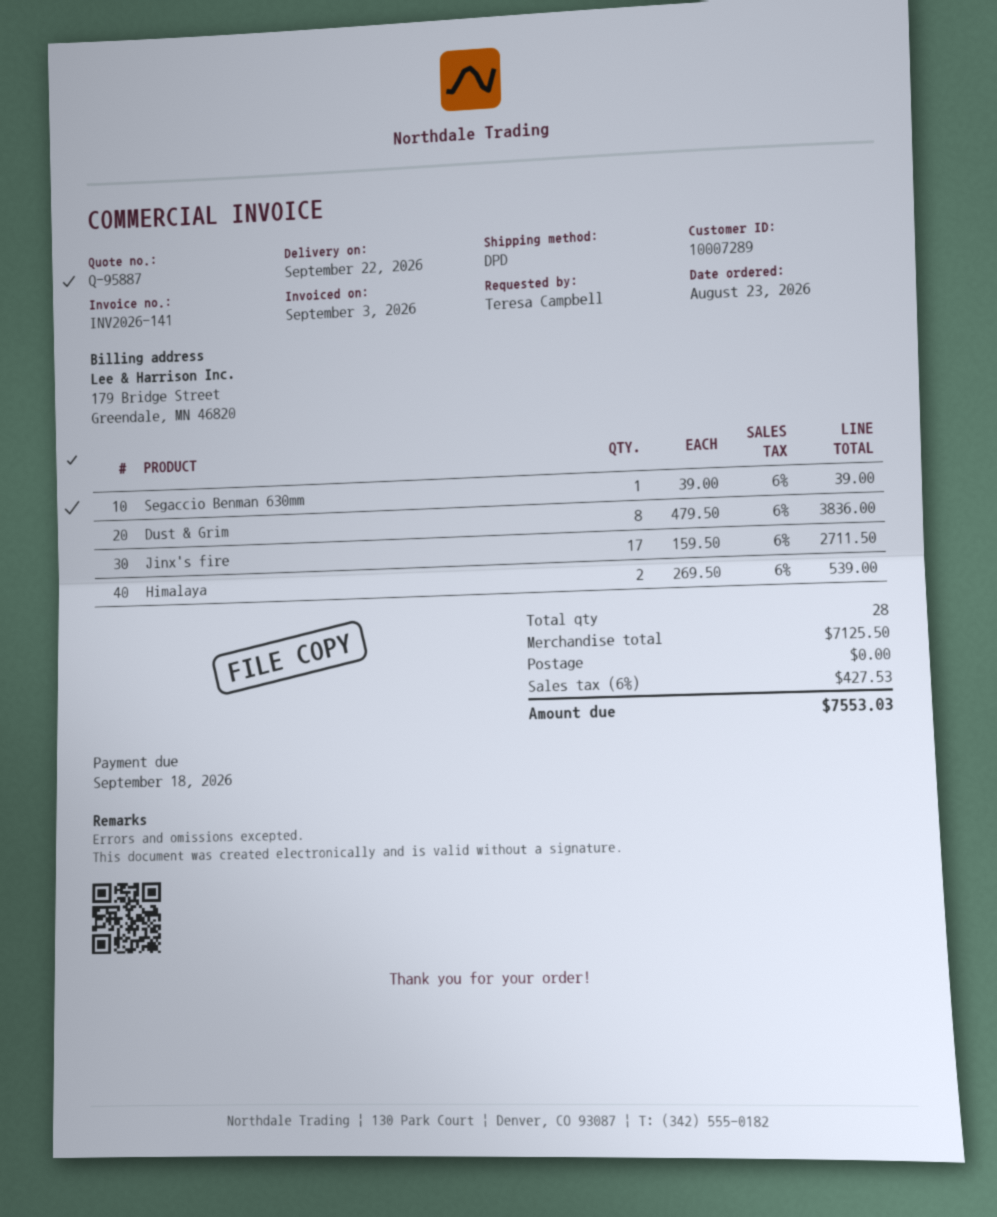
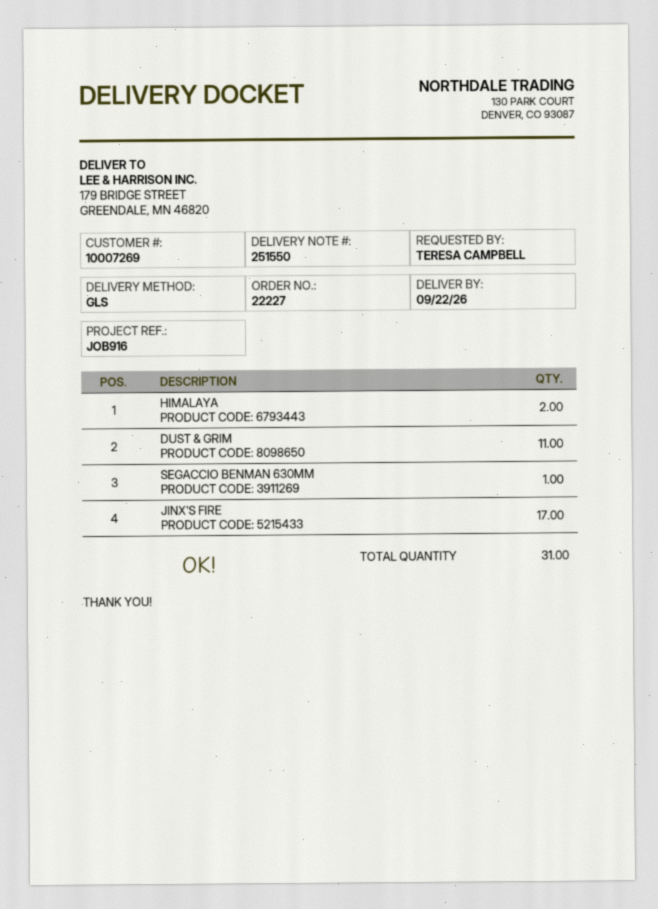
customer number: 10007289 -> 10007269
shipping method: DPD -> GLS
Dust & Grim: 8 -> 11
total quantity: 28 -> 31

